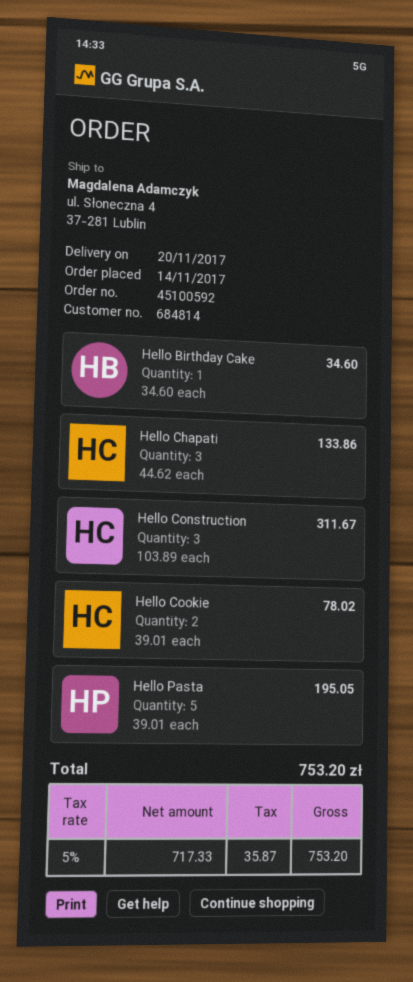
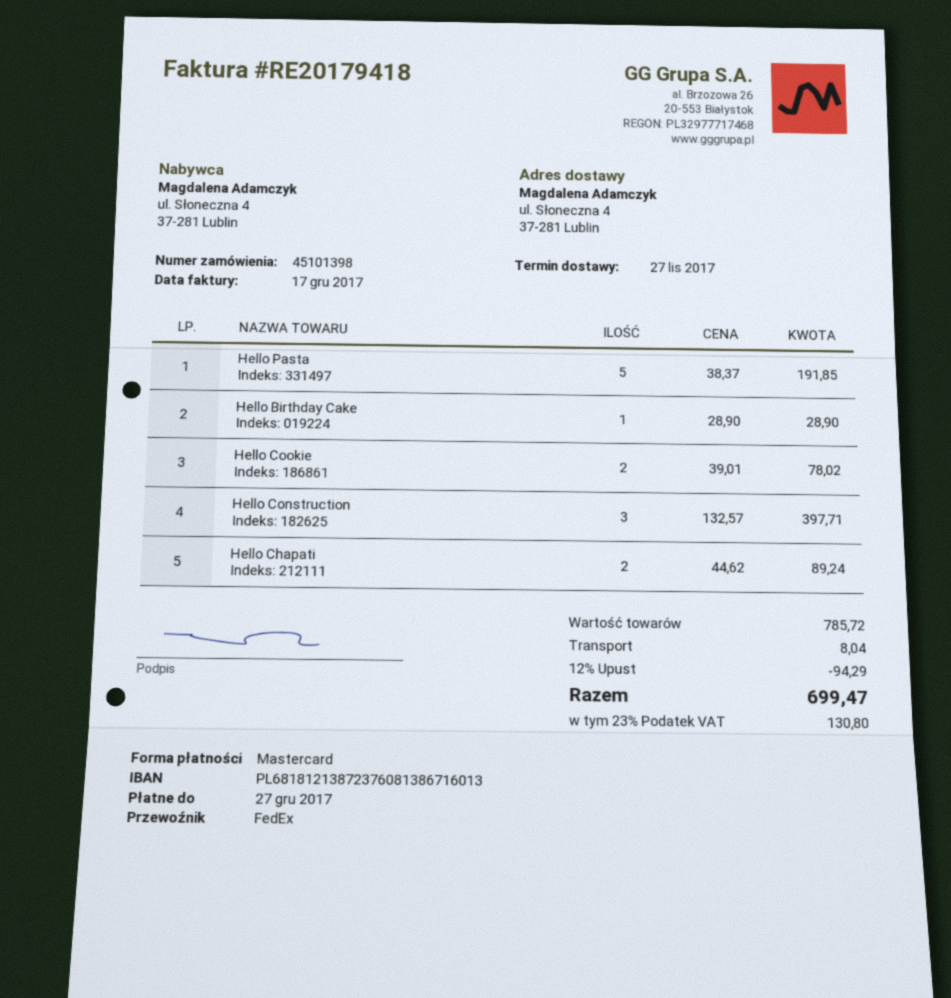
order number: 45100592 -> 45101398
delivery date: 2017-11-20 -> 2017-11-27
Hello Birthday Cake: 1 x 34.60 = 34.60 -> 1 x 28.90 = 28.90
Hello Chapati: 3 x 44.62 = 133.86 -> 2 x 44.62 = 89.24
Hello Construction: 3 x 103.89 = 311.67 -> 3 x 132.57 = 397.71
Hello Pasta: 5 x 39.01 = 195.05 -> 5 x 38.37 = 191.85
discount: none -> 12% = 94.29
shipping: none -> 8.04
tax: 5% = 35.87 -> 23% = 130.80
total: 753.20 -> 699.47

